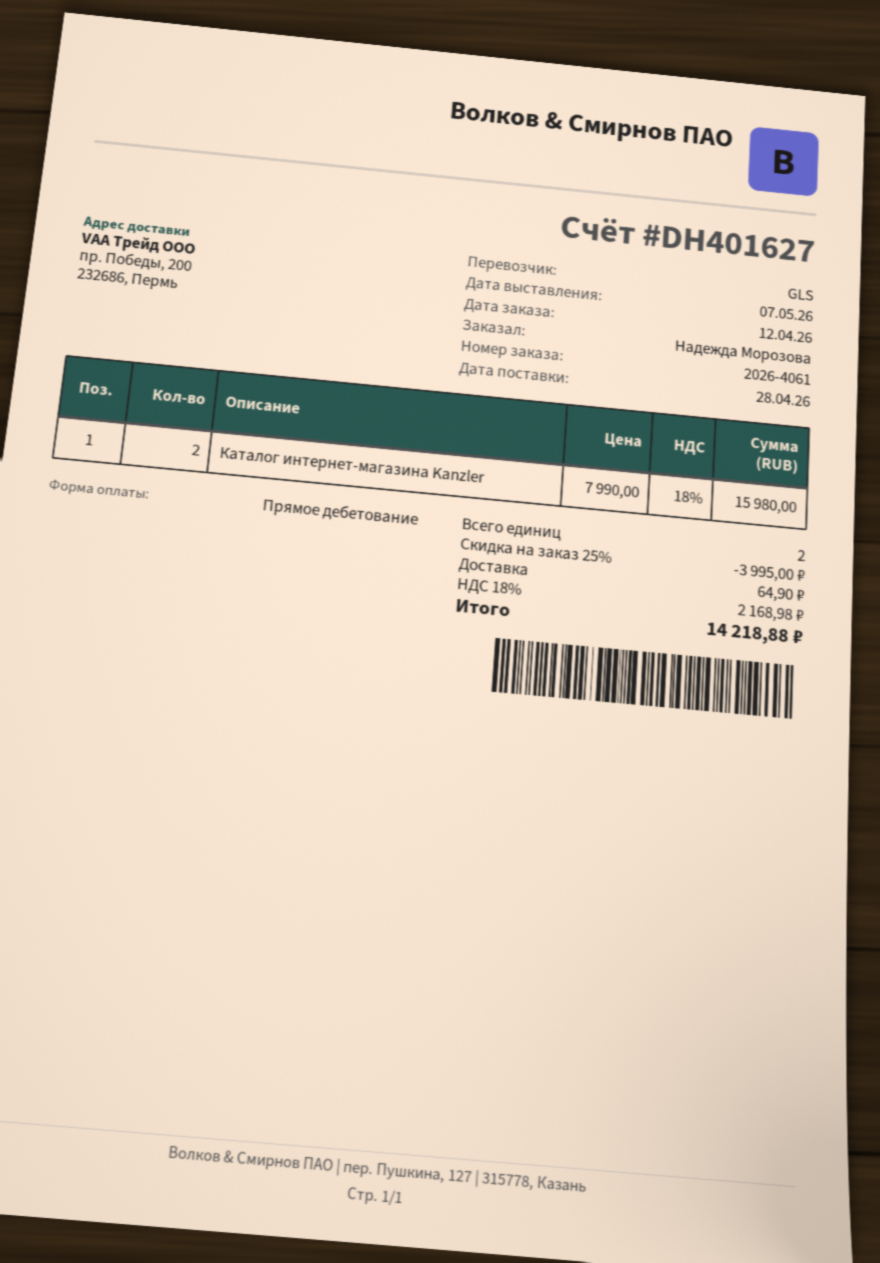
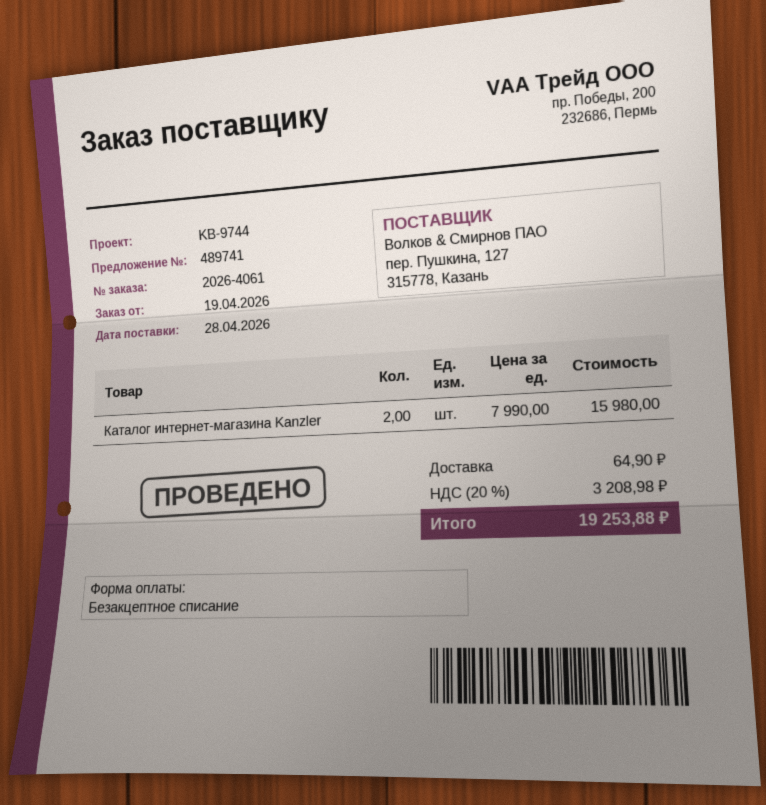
order date: 2026-04-12 -> 2026-04-19
discount: 25% = 3995.00 -> none
tax: 18% = 2168.98 -> 20% = 3208.98
total: 14218.88 -> 19253.88

